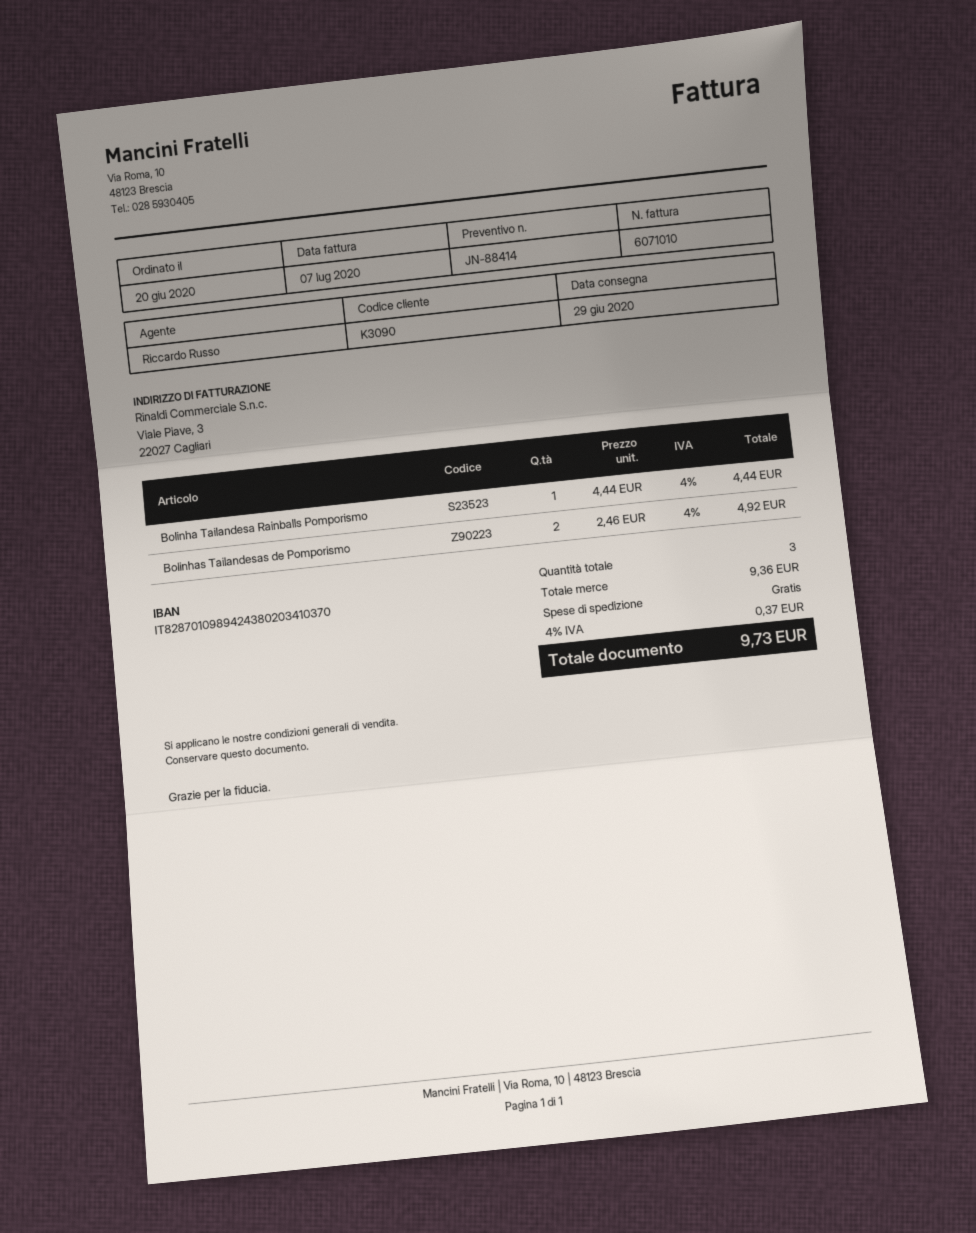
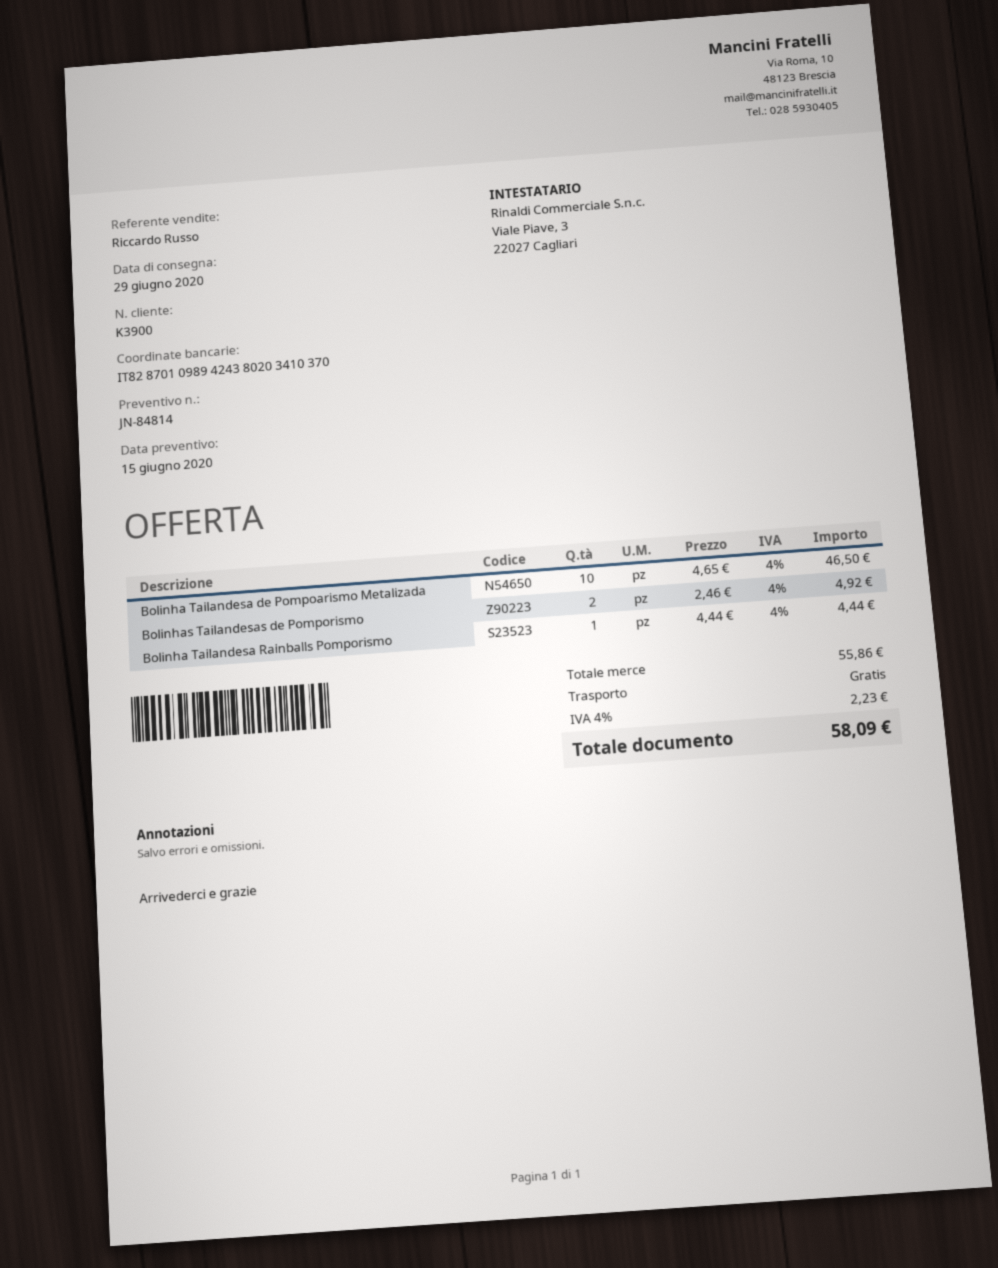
quote number: JN-88414 -> JN-84814
customer number: K3090 -> K3900
Bolinha Tailandesa de Pompoarismo Metalizada: none -> 10 x 4.65 = 46.50
subtotal: 9.36 -> 55.86
tax: 4% = 0.37 -> 4% = 2.23
total: 9.73 -> 58.09

